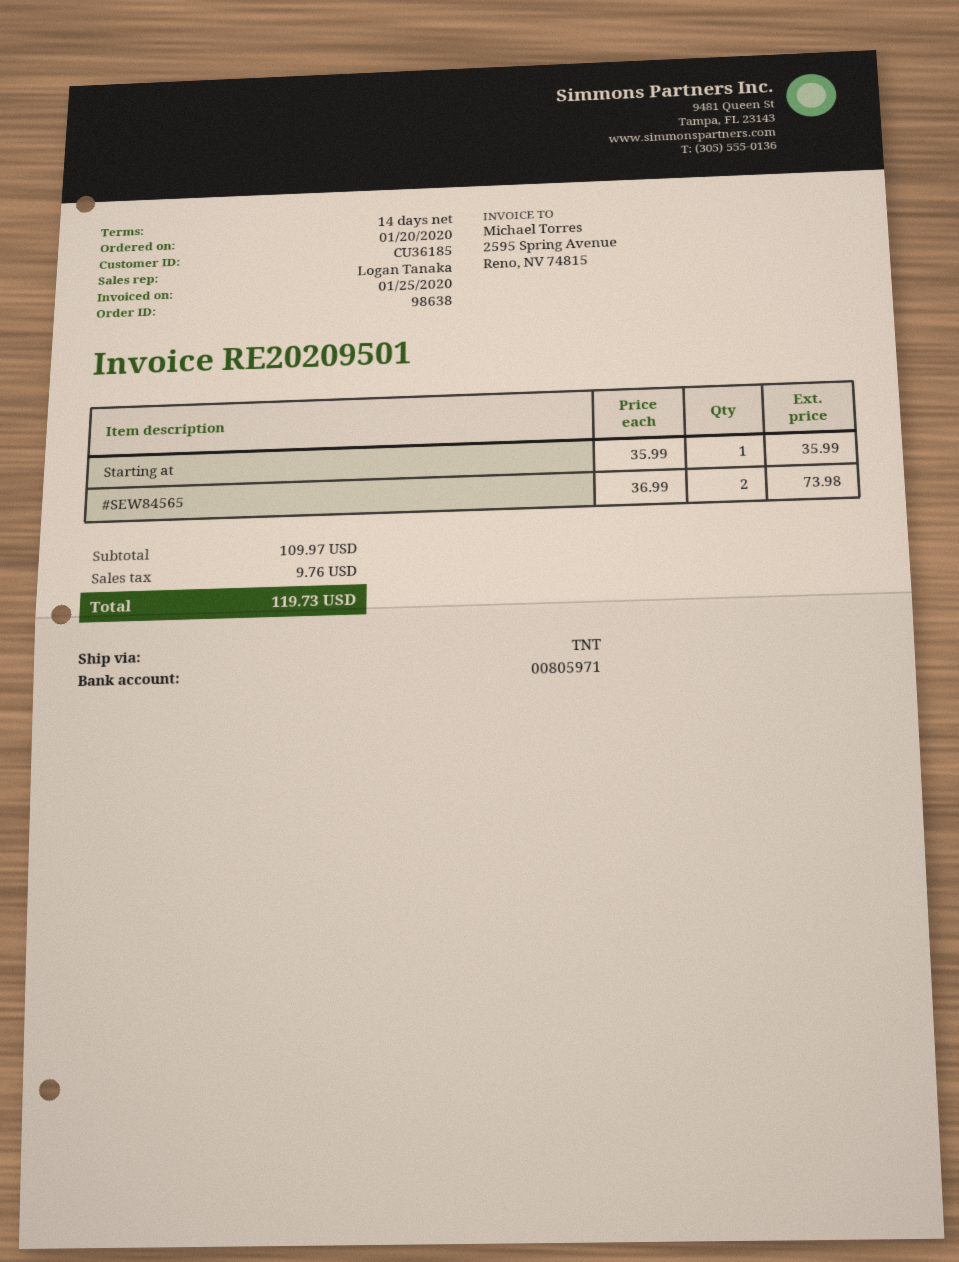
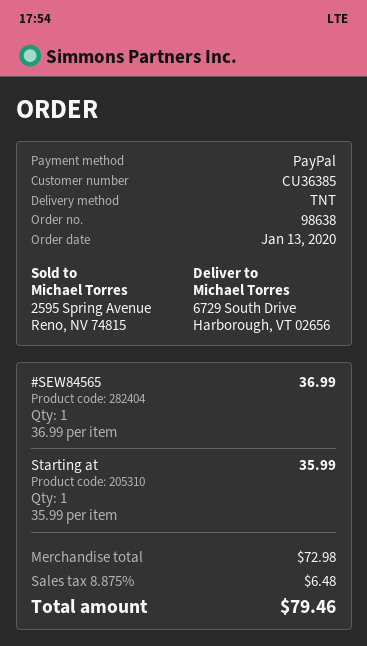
order date: 2020-01-20 -> 2020-01-13
customer number: CU36185 -> CU36385
#SEW84565: 2 x 36.99 = 73.98 -> 1 x 36.99 = 36.99
subtotal: 109.97 -> 72.98
tax: 9.76 -> 6.48
total: 119.73 -> 79.46

